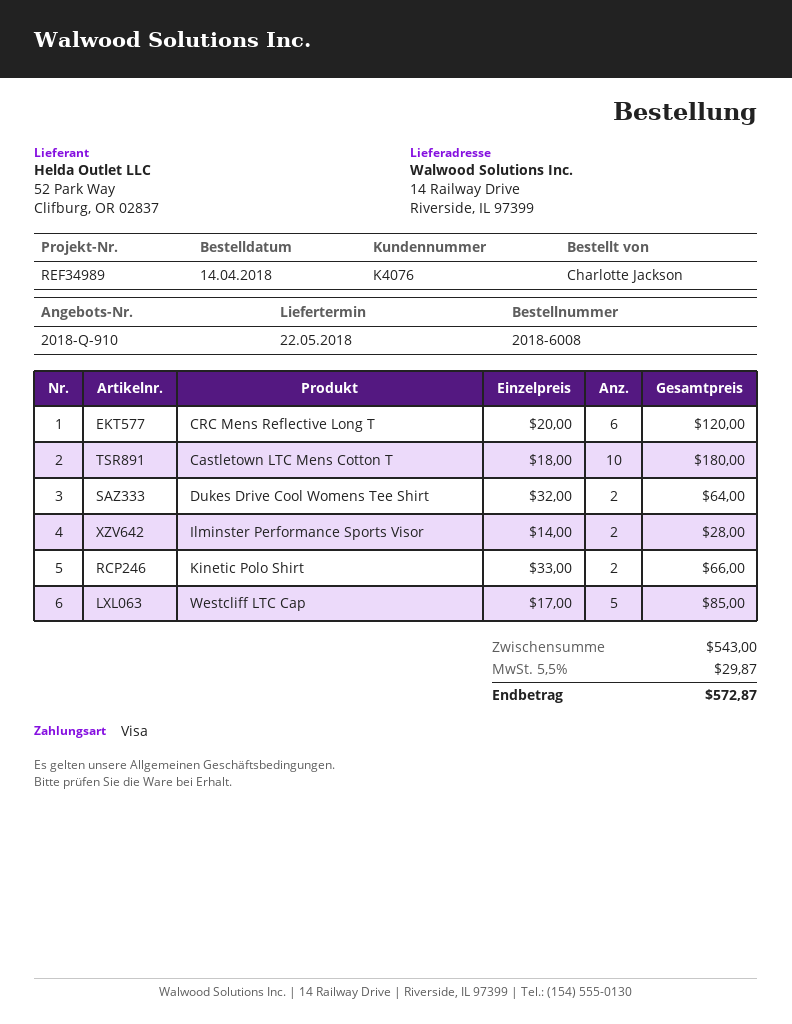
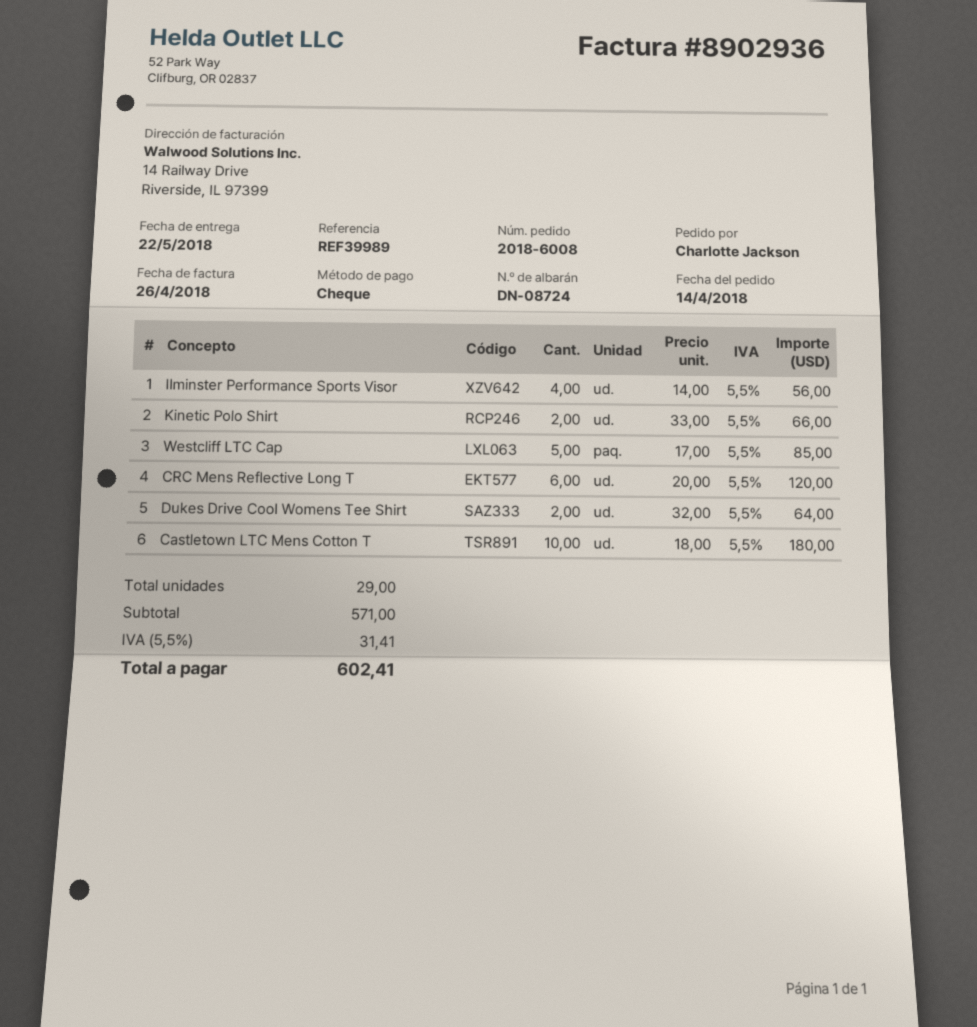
reference: REF34989 -> REF39989
payment method: Visa -> cheque
Ilminster Performance Sports Visor: 2 x 14.00 = 28.00 -> 4 x 14.00 = 56.00
subtotal: 543.00 -> 571.00
tax: 5.5% = 29.87 -> 5.5% = 31.41
total: 572.87 -> 602.41

